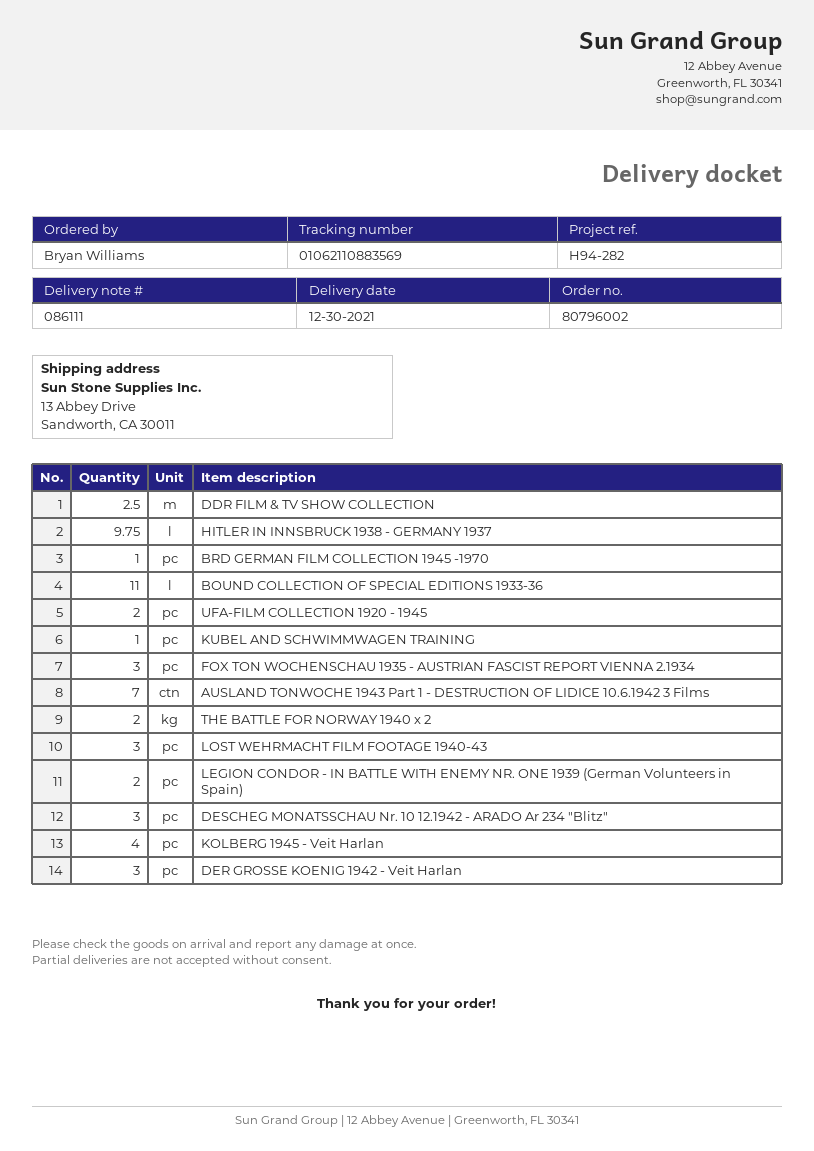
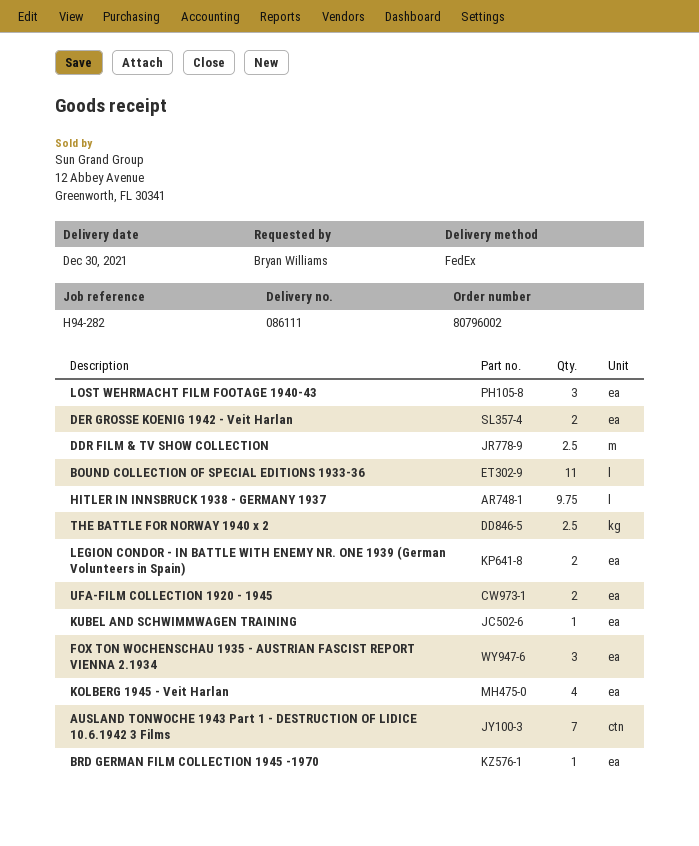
THE BATTLE FOR NORWAY 1940 x 2: 2 -> 2.5
DESCHEG MONATSSCHAU Nr. 10 12.1942 - ARADO Ar 234 "Blitz": 3 -> none
DER GROSSE KOENIG 1942 - Veit Harlan: 3 -> 2

